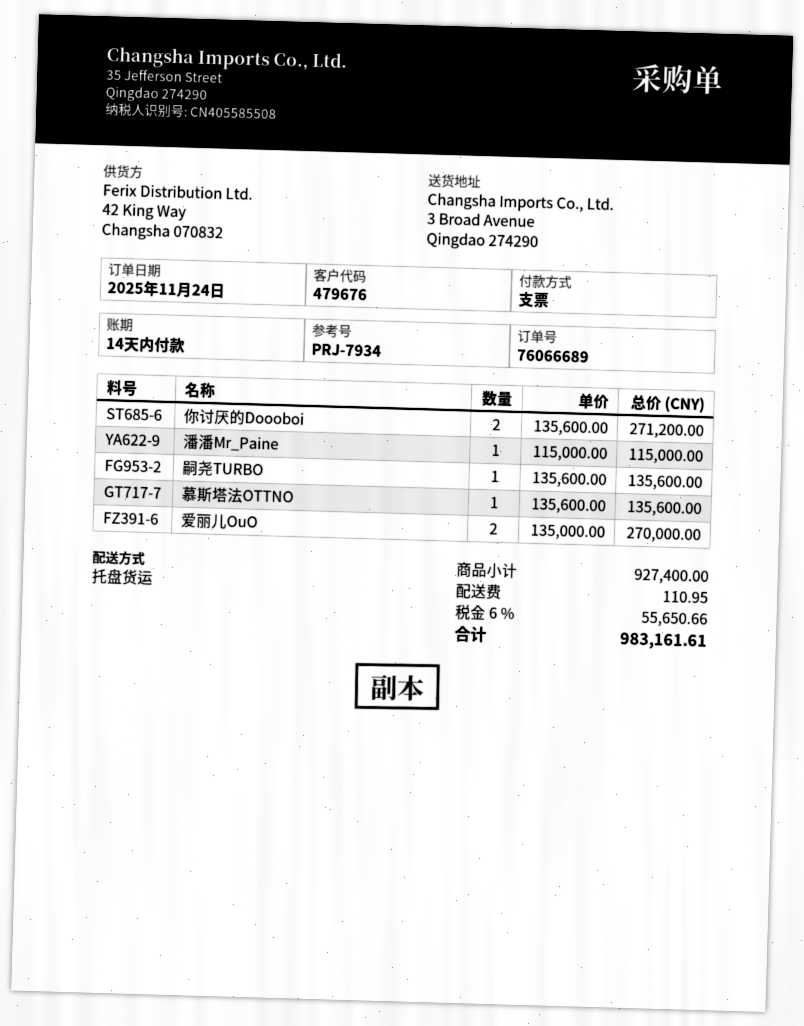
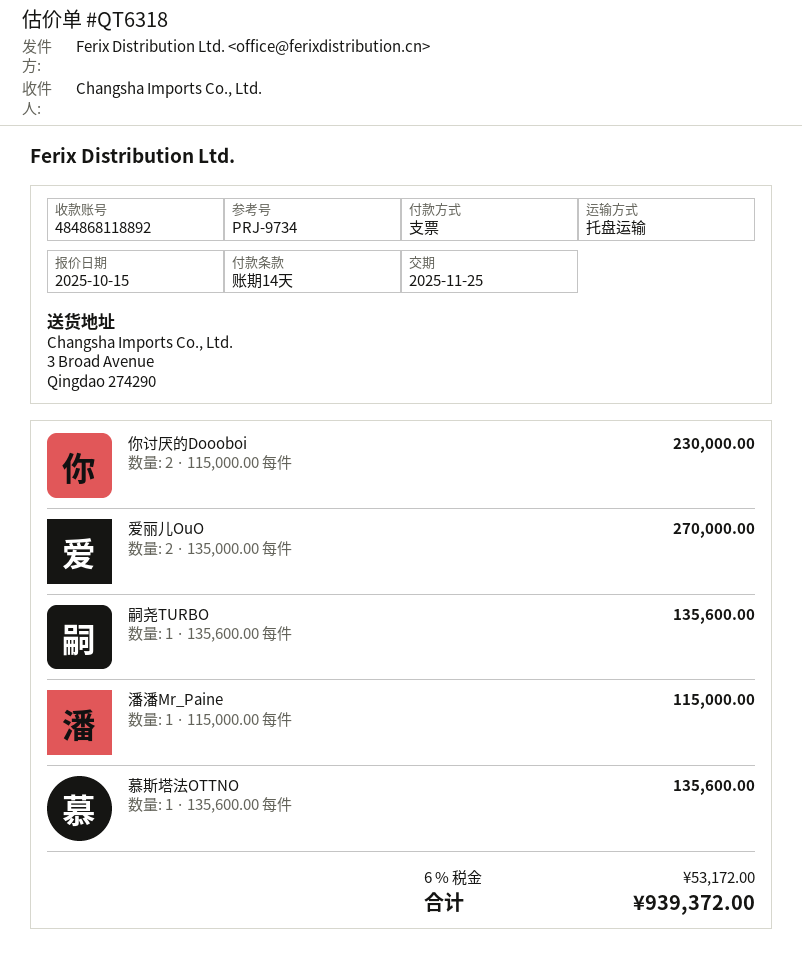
reference: PRJ-7934 -> PRJ-9734
你讨厌的Doooboi: 2 x 135600.00 = 271200.00 -> 2 x 115000.00 = 230000.00
shipping: 110.95 -> none
tax: 6% = 55650.66 -> 6% = 53172.00
total: 983161.61 -> 939372.00

